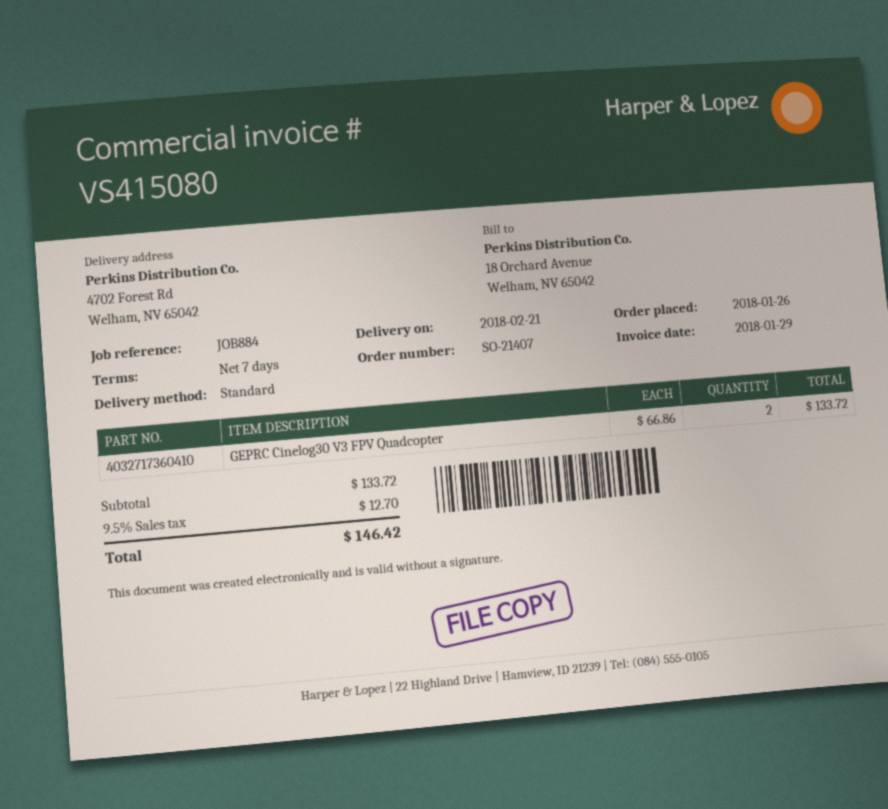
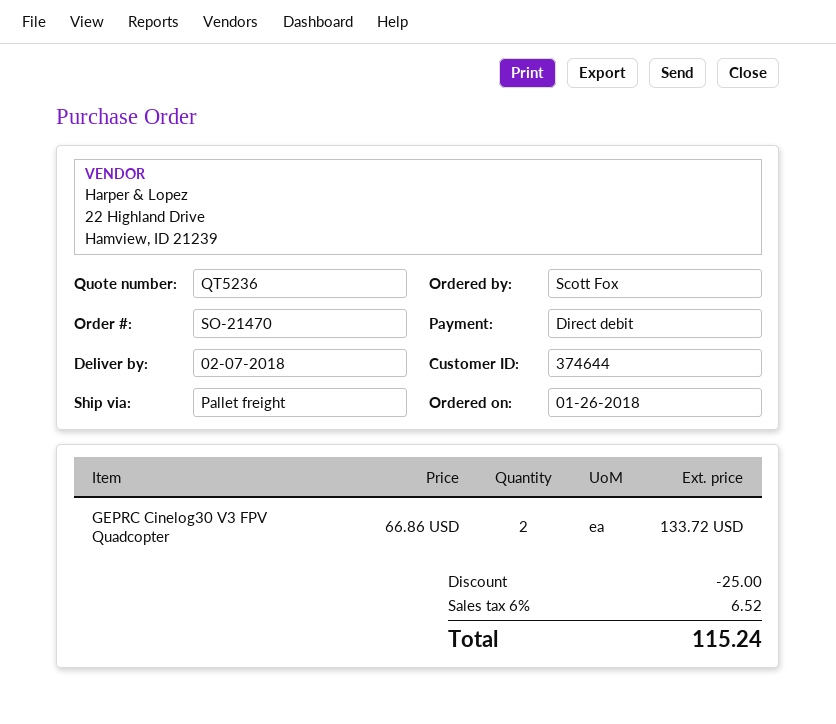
order number: SO-21407 -> SO-21470
delivery date: 2018-02-21 -> 2018-02-07
shipping method: standard -> pallet freight
discount: none -> 25.00
tax: 9.5% = 12.70 -> 6% = 6.52
total: 146.42 -> 115.24

